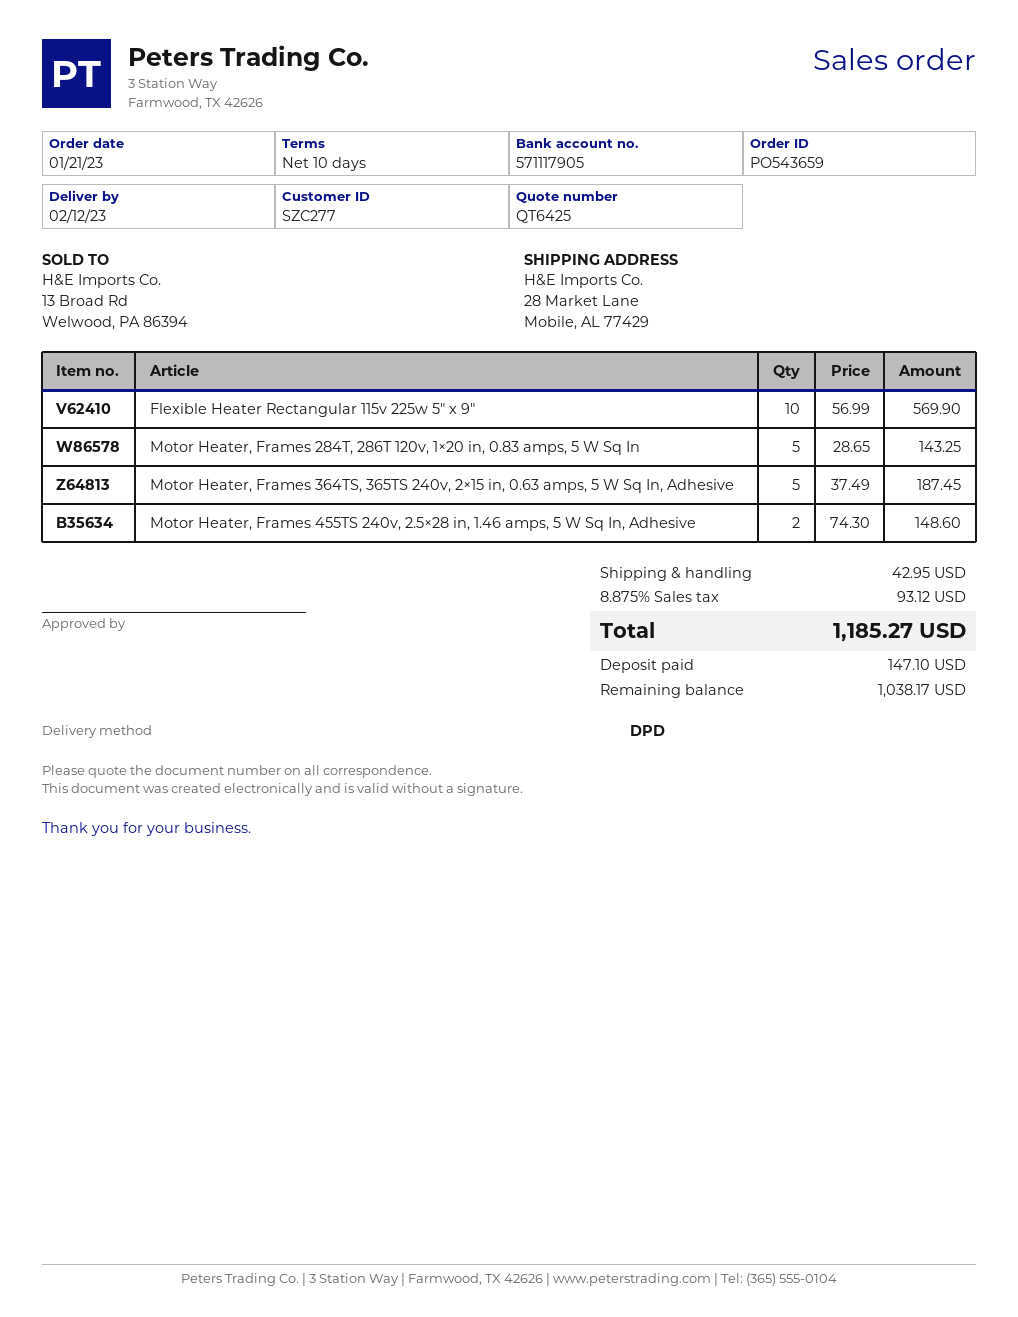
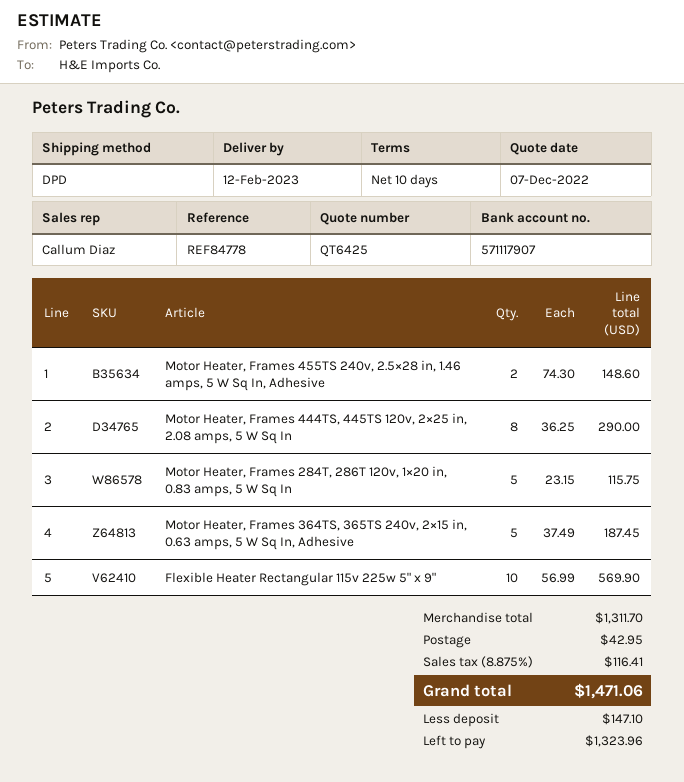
bank account: 571117905 -> 571117907
Motor Heater, Frames 284T, 286T 120v, 1×20 in, 0.83 amps, 5 W Sq In: 5 x 28.65 = 143.25 -> 5 x 23.15 = 115.75
Motor Heater, Frames 444TS, 445TS 120v, 2×25 in, 2.08 amps, 5 W Sq In: none -> 8 x 36.25 = 290.00
tax: 8.875% = 93.12 -> 8.875% = 116.41
total: 1185.27 -> 1471.06
balance: 1038.17 -> 1323.96

